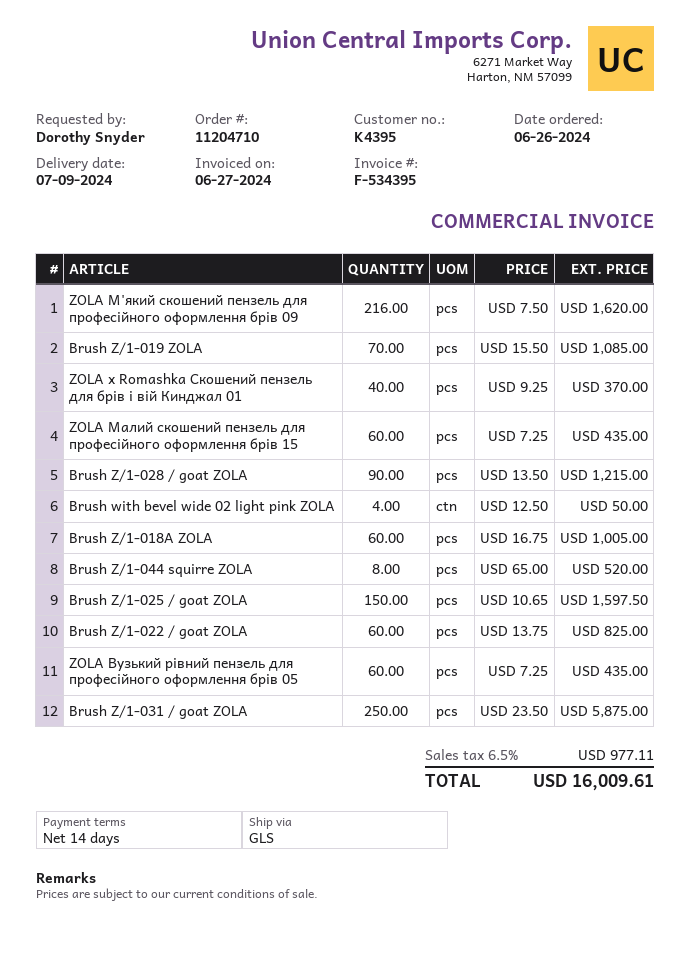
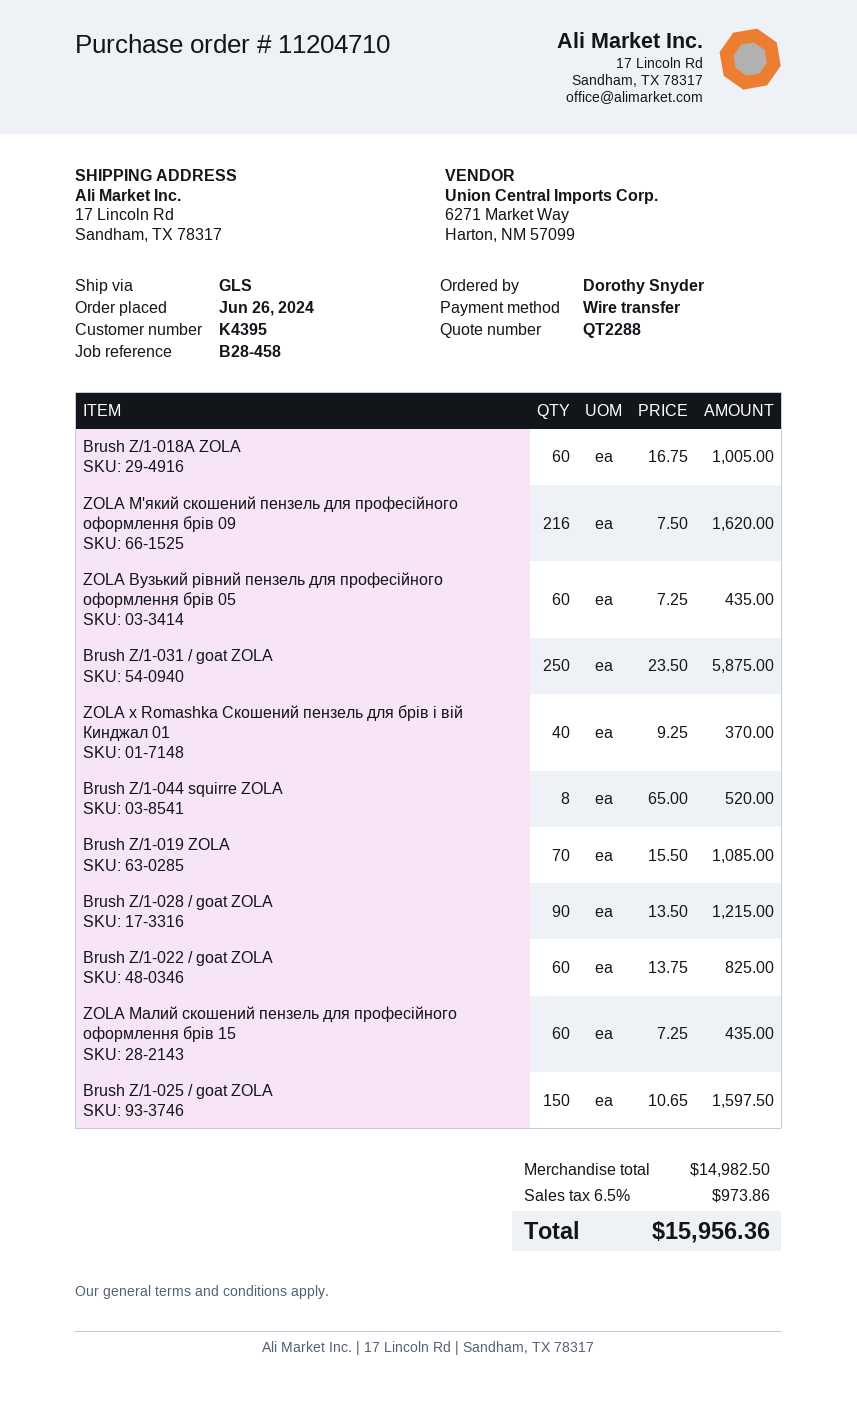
Brush with bevel wide 02 light pink ZOLA: 4 x 12.50 = 50.00 -> none
tax: 6.5% = 977.11 -> 6.5% = 973.86
total: 16009.61 -> 15956.36

